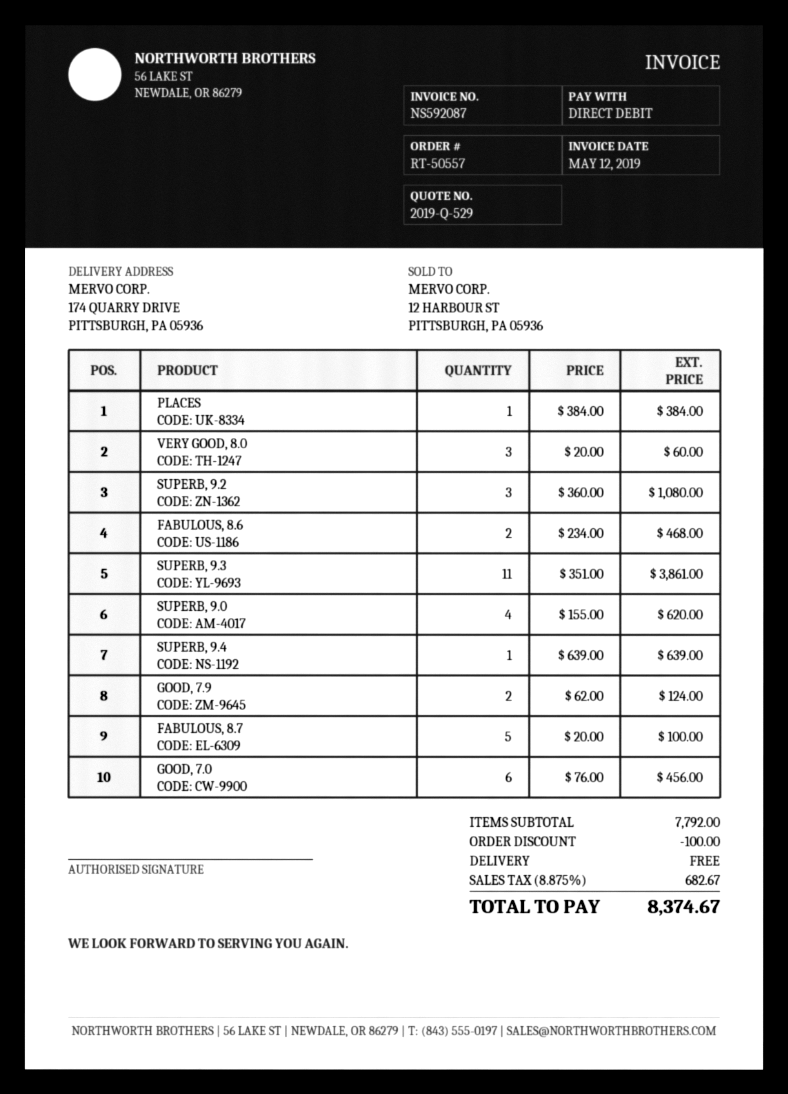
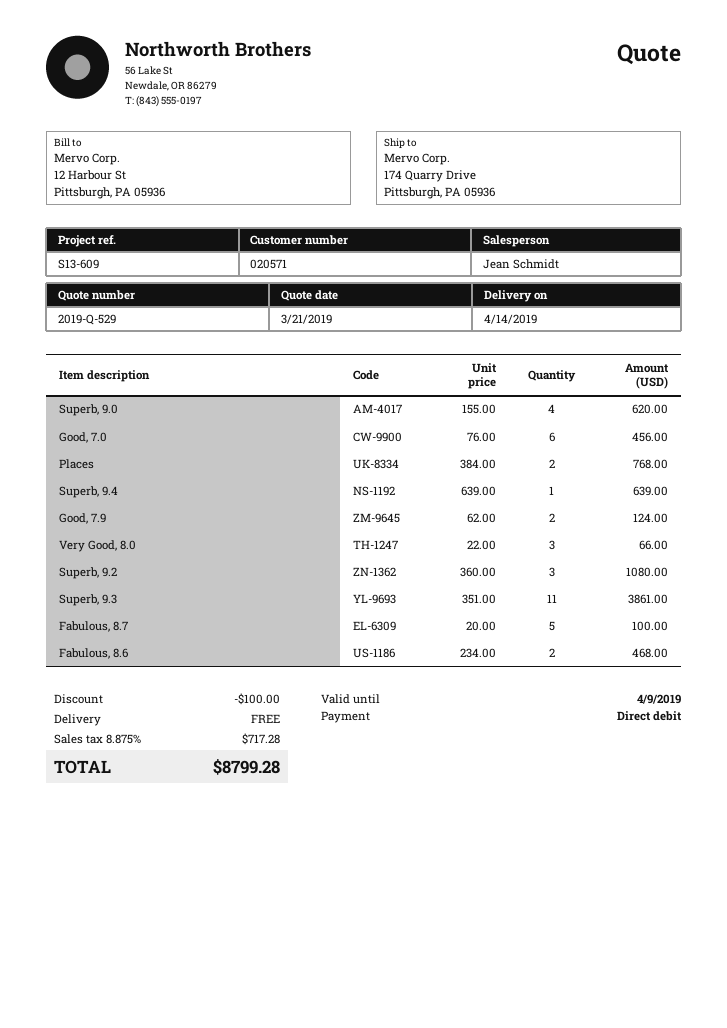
PLACES: 1 x 384.00 = 384.00 -> 2 x 384.00 = 768.00
VERY GOOD, 8.0: 3 x 20.00 = 60.00 -> 3 x 22.00 = 66.00
tax: 8.875% = 682.67 -> 8.875% = 717.28
total: 8374.67 -> 8799.28

